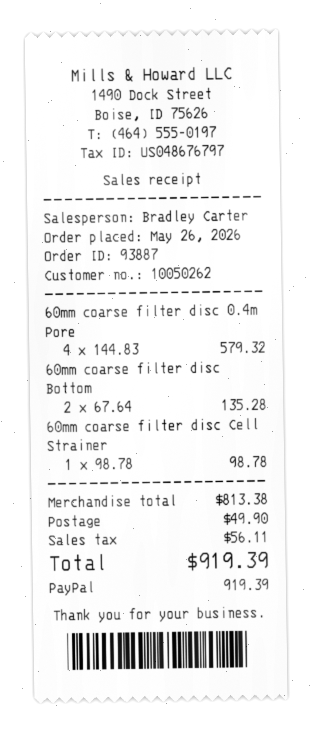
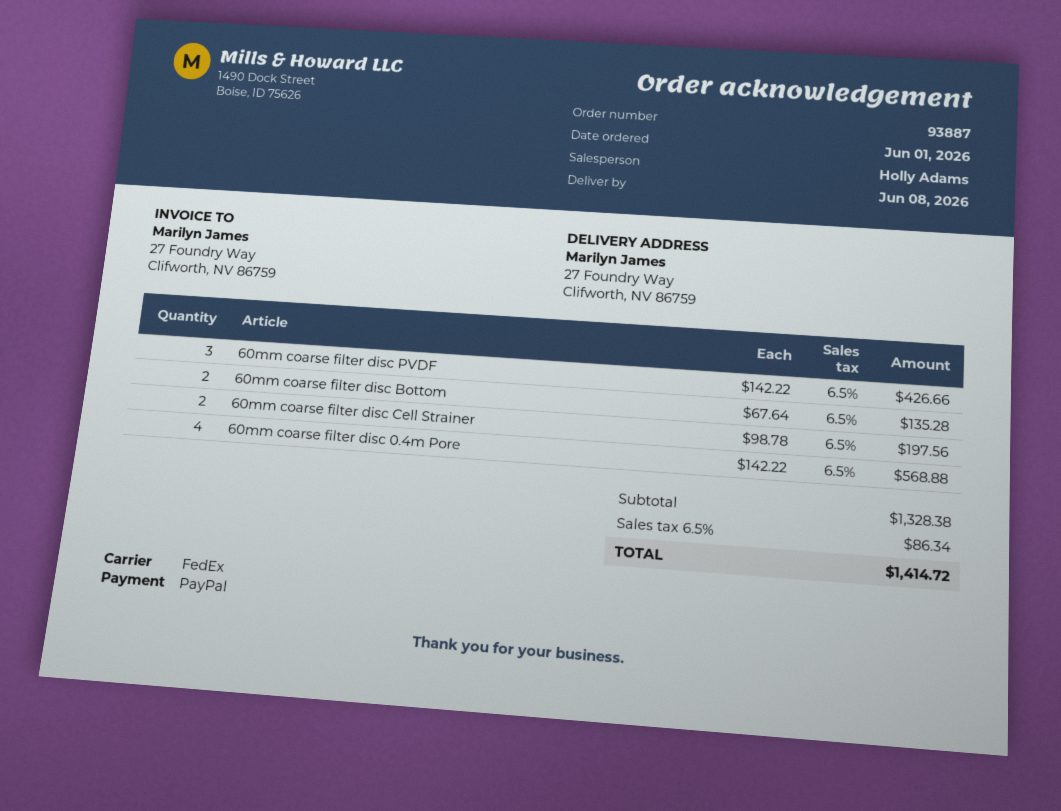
order date: 2026-05-26 -> 2026-06-01
sales rep: Bradley Carter -> Holly Adams
60mm coarse filter disc 0.4m Pore: 4 x 144.83 = 579.32 -> 4 x 142.22 = 568.88
60mm coarse filter disc Cell Strainer: 1 x 98.78 = 98.78 -> 2 x 98.78 = 197.56
60mm coarse filter disc PVDF: none -> 3 x 142.22 = 426.66
subtotal: 813.38 -> 1328.38
shipping: 49.90 -> none
tax: 56.11 -> 86.34
total: 919.39 -> 1414.72

